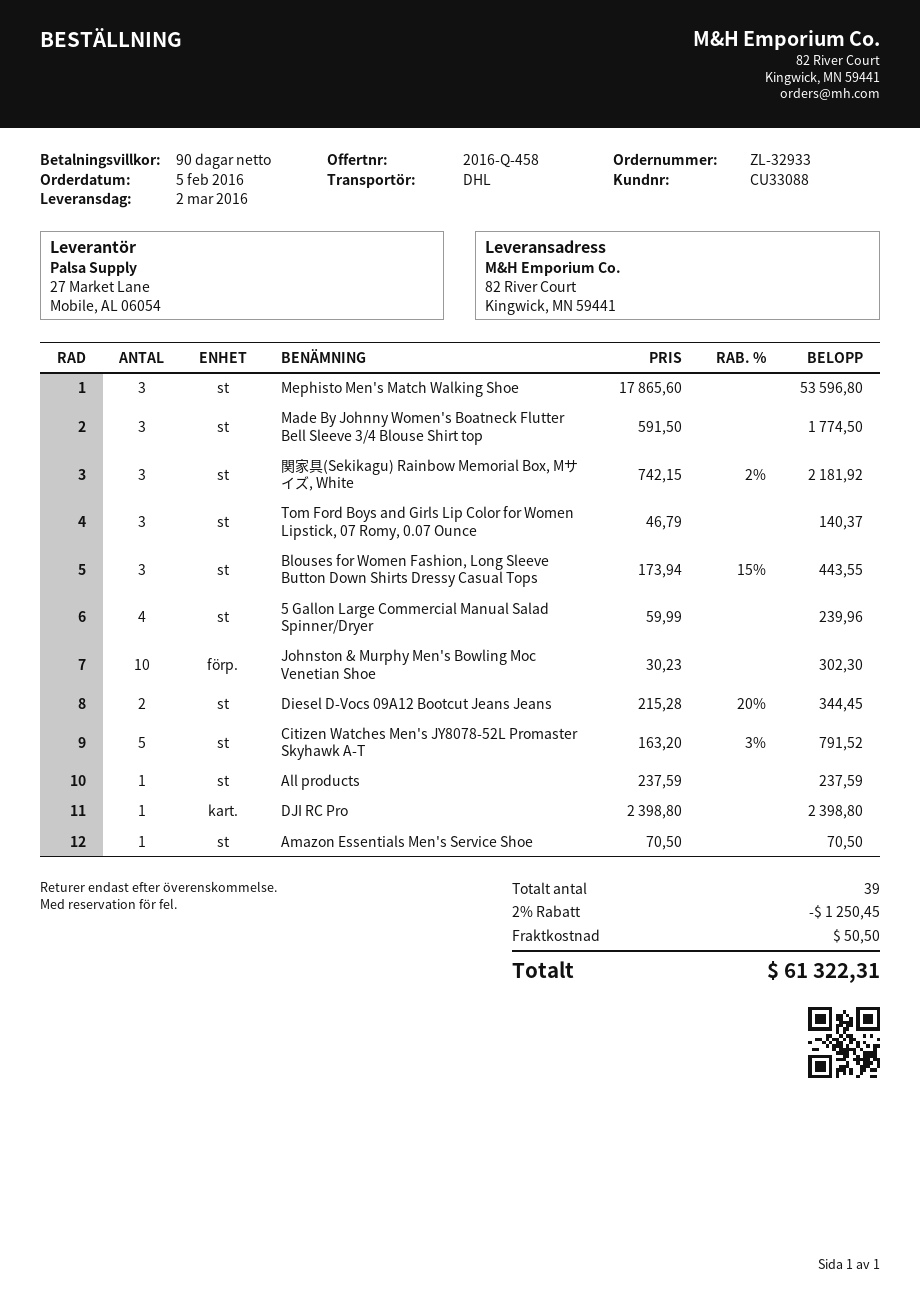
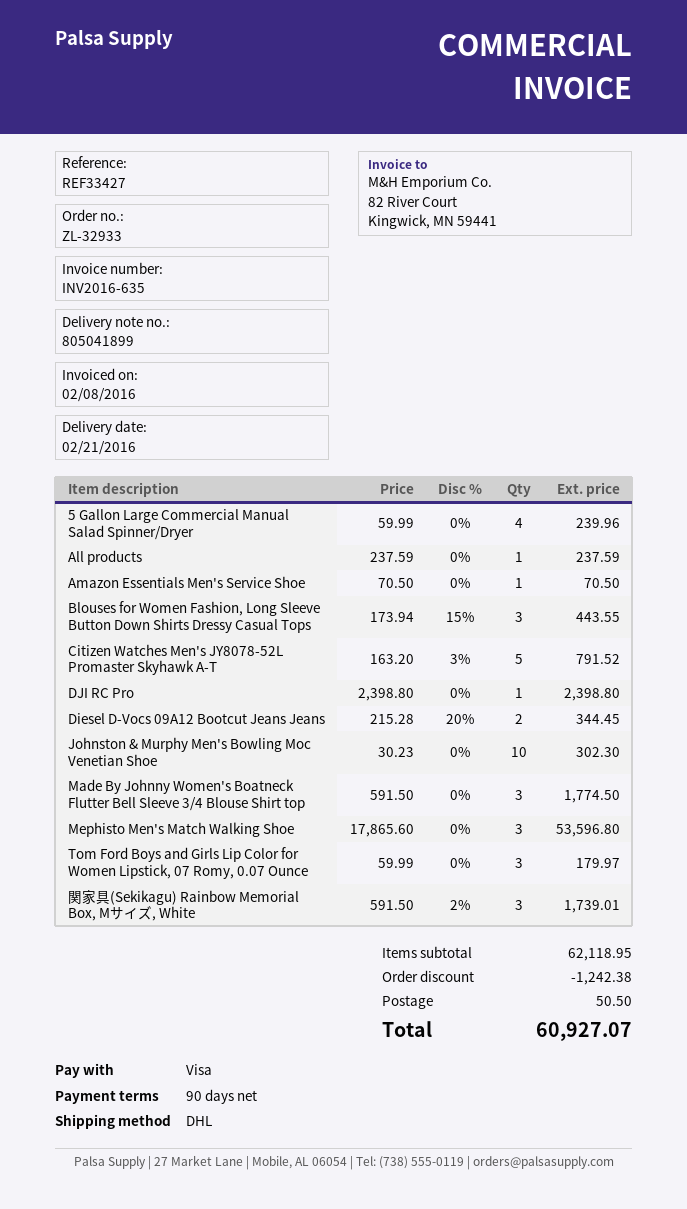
delivery date: 2016-03-02 -> 2016-02-21
関家具(Sekikagu) Rainbow Memorial Box, Mサイズ, White: 3 x 742.15 - 2% = 2181.92 -> 3 x 591.50 - 2% = 1739.01
Tom Ford Boys and Girls Lip Color for Women Lipstick, 07 Romy, 0.07 Ounce: 3 x 46.79 = 140.37 -> 3 x 59.99 = 179.97
discount: 1250.45 -> 1242.38
total: 61322.31 -> 60927.07

